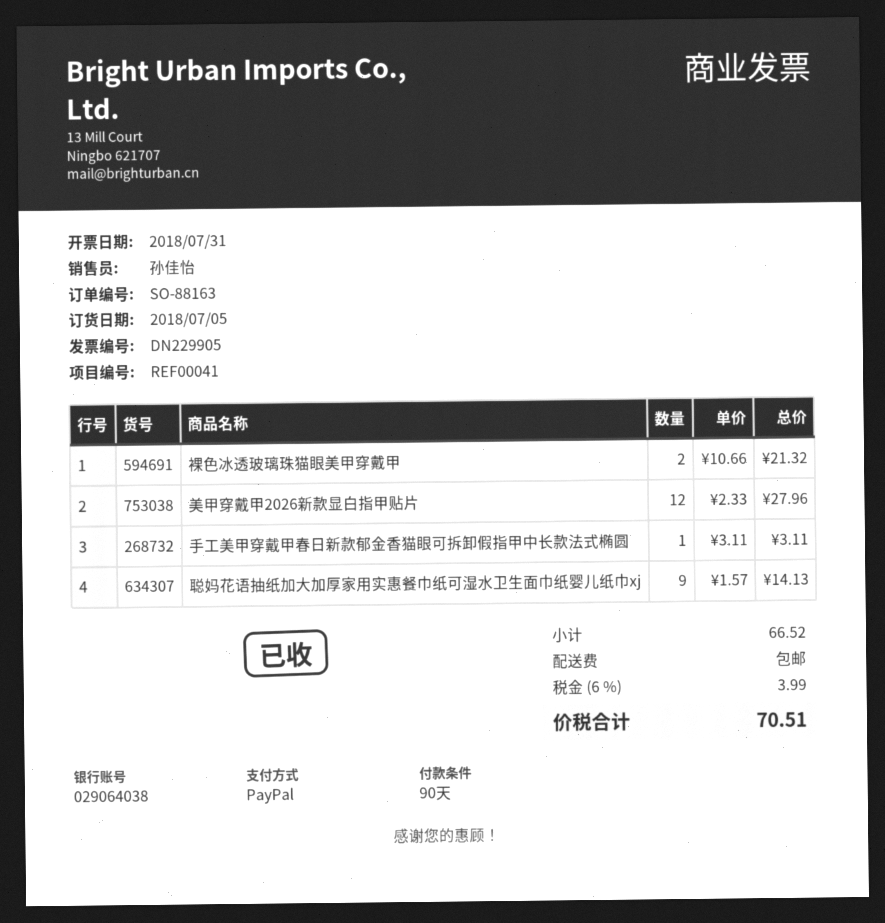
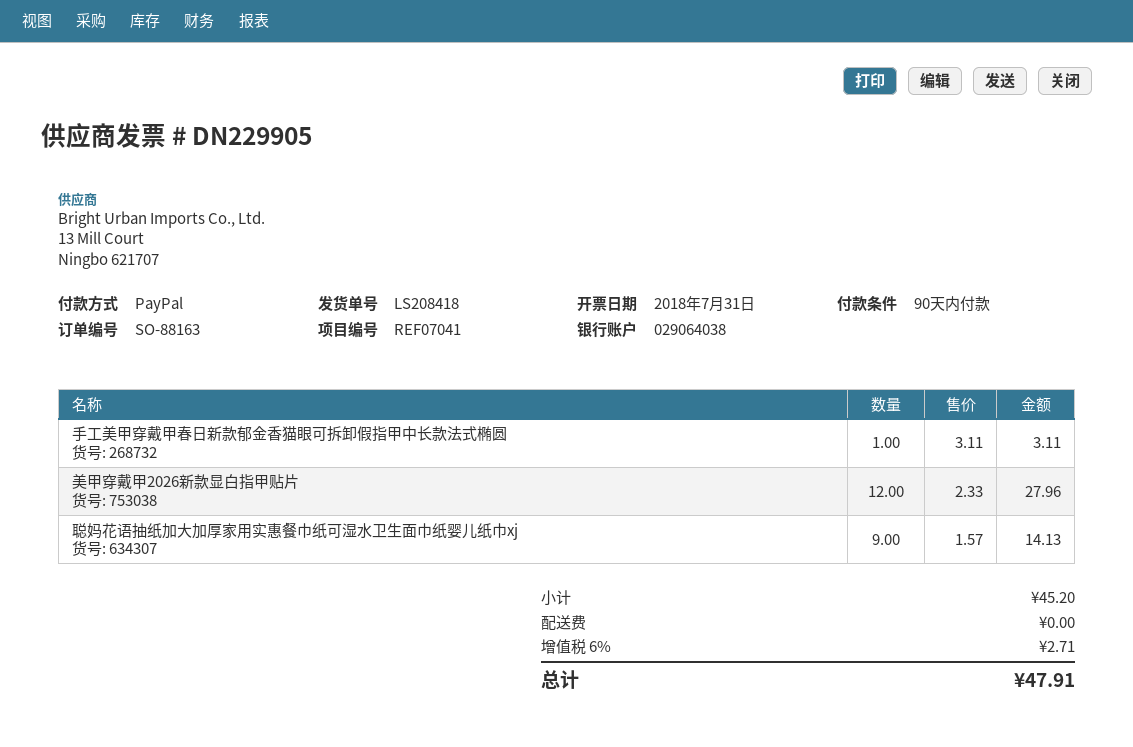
reference: REF00041 -> REF07041
裸色冰透玻璃珠猫眼美甲穿戴甲: 2 x 10.66 = 21.32 -> none
subtotal: 66.52 -> 45.20
tax: 6% = 3.99 -> 6% = 2.71
total: 70.51 -> 47.91

